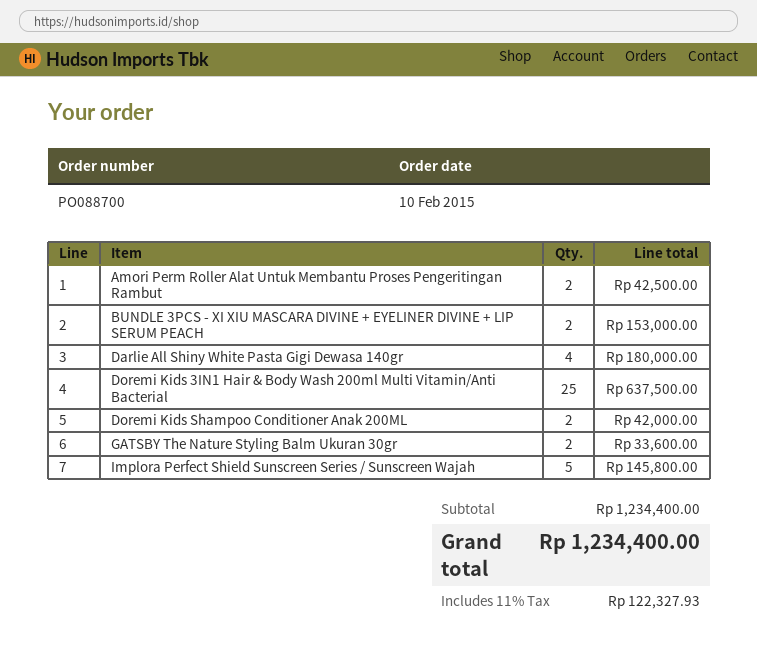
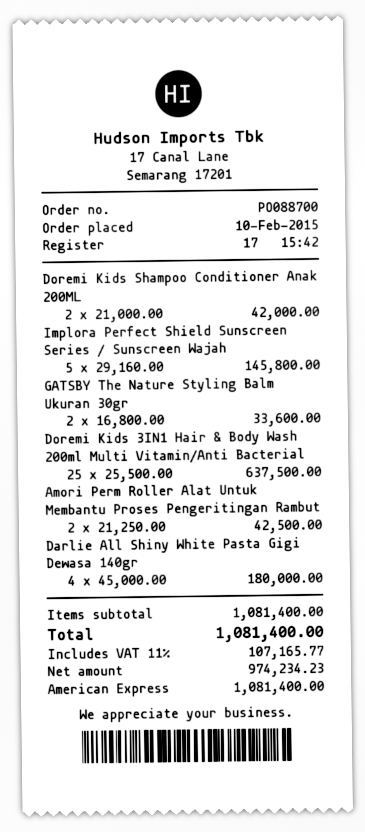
BUNDLE 3PCS - XI XIU MASCARA DIVINE + EYELINER DIVINE + LIP SERUM PEACH: 2 for 153000.00 -> none
subtotal: 1234400.00 -> 1081400.00
tax: 11% = 122327.93 -> 11% = 107165.77
total: 1234400.00 -> 1081400.00

